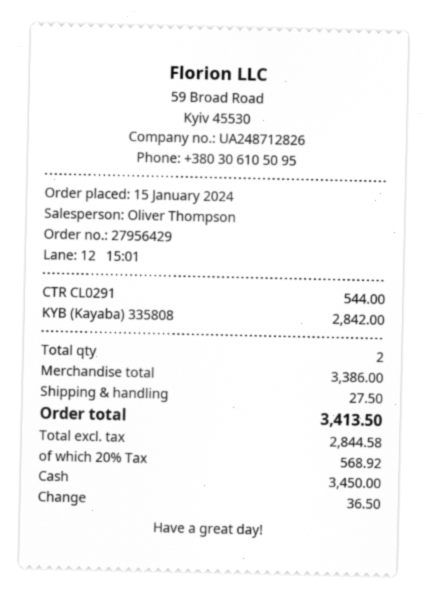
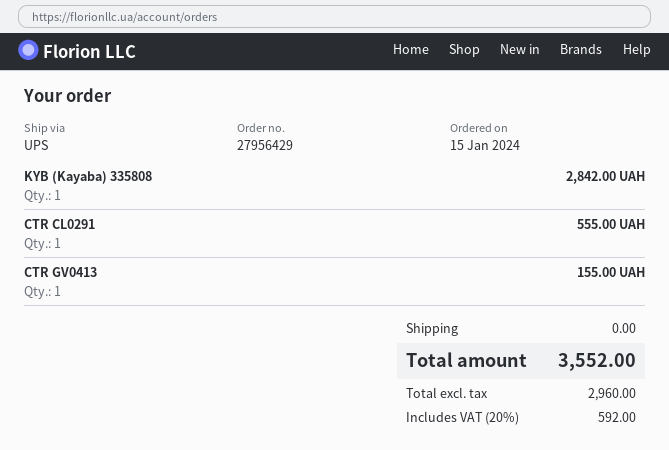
CTR CL0291: 1 for 544.00 -> 1 for 555.00
CTR GV0413: none -> 1 for 155.00
shipping: 27.50 -> 0.00
net: 2844.58 -> 2960.00
tax: 20% = 568.92 -> 20% = 592.00
total: 3413.50 -> 3552.00

